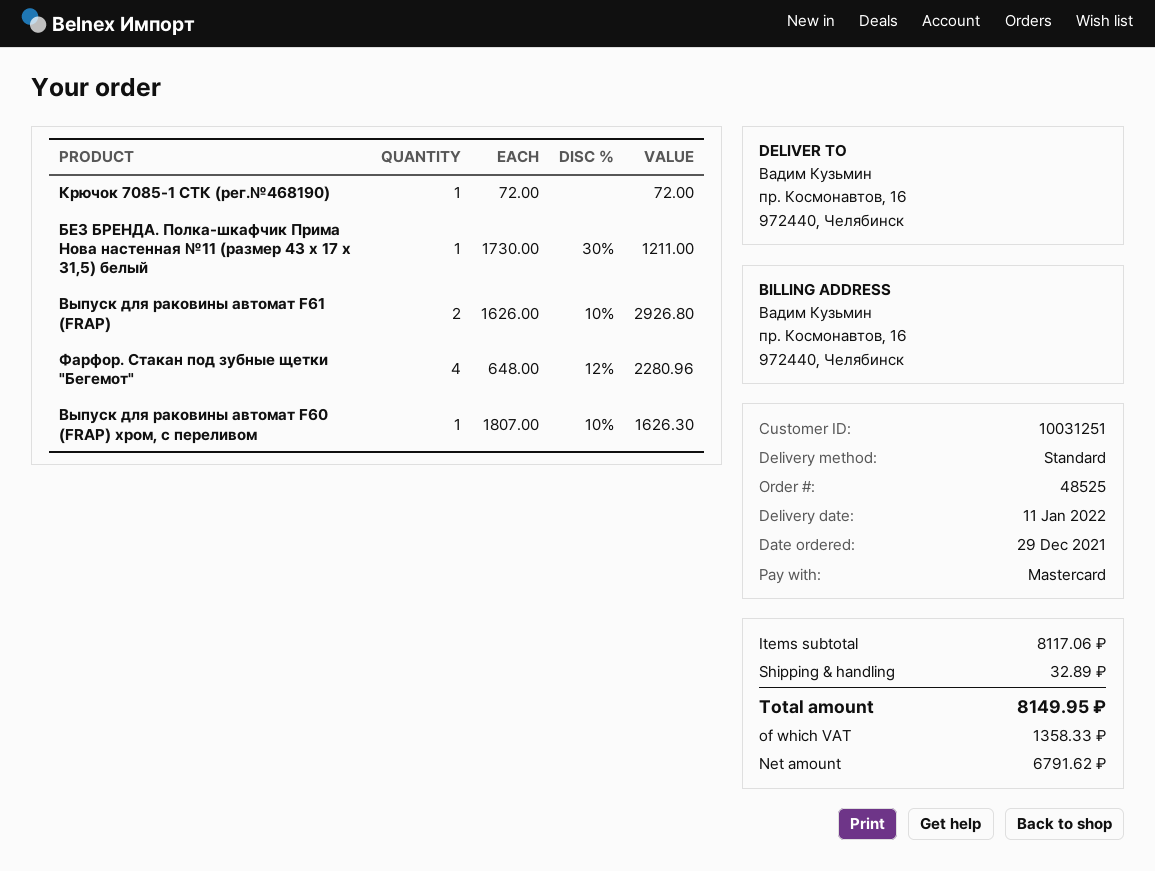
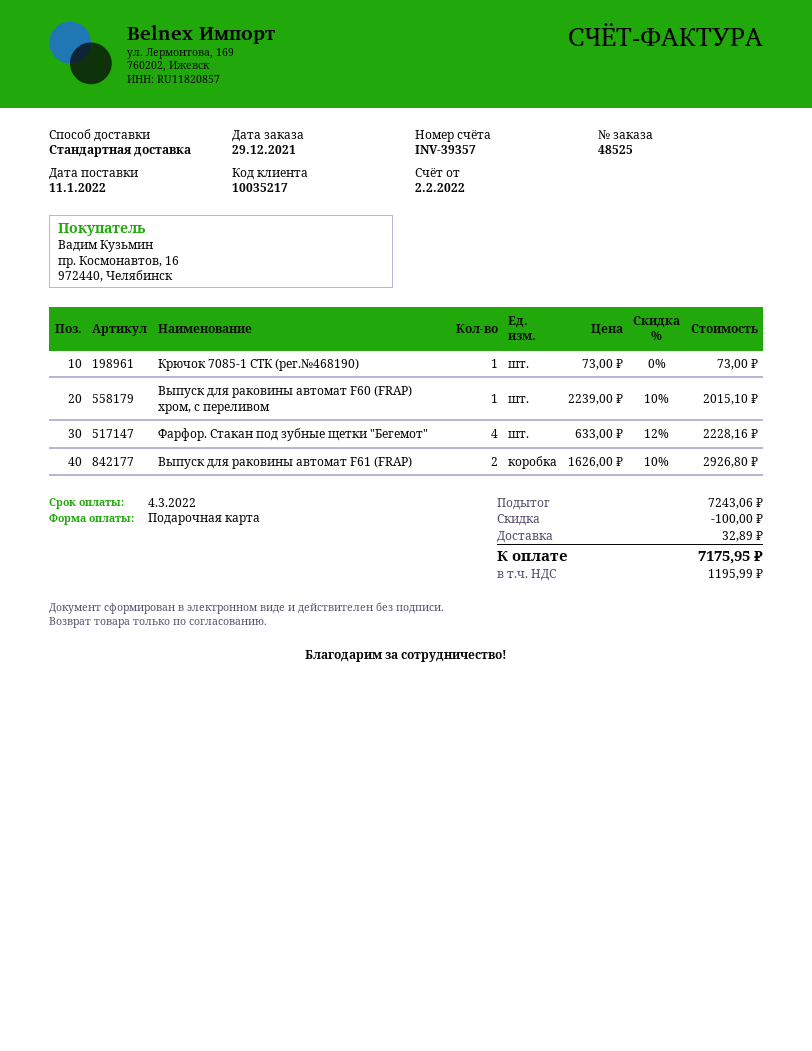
customer number: 10031251 -> 10035217
payment method: Mastercard -> gift card
Крючок 7085-1 СТК (рег.№468190): 1 x 72.00 = 72.00 -> 1 x 73.00 = 73.00
БЕЗ БРЕНДА. Полка-шкафчик Прима Нова настенная №11 (размер 43 х 17 х 31,5) белый: 1 x 1730.00 - 30% = 1211.00 -> none
Фарфор. Стакан под зубные щетки "Бегемот": 4 x 648.00 - 12% = 2280.96 -> 4 x 633.00 - 12% = 2228.16
Выпуск для раковины автомат F60 (FRAP) хром, с переливом: 1 x 1807.00 - 10% = 1626.30 -> 1 x 2239.00 - 10% = 2015.10
subtotal: 8117.06 -> 7243.06
discount: none -> 100.00
tax: 1358.33 -> 1195.99
total: 8149.95 -> 7175.95

